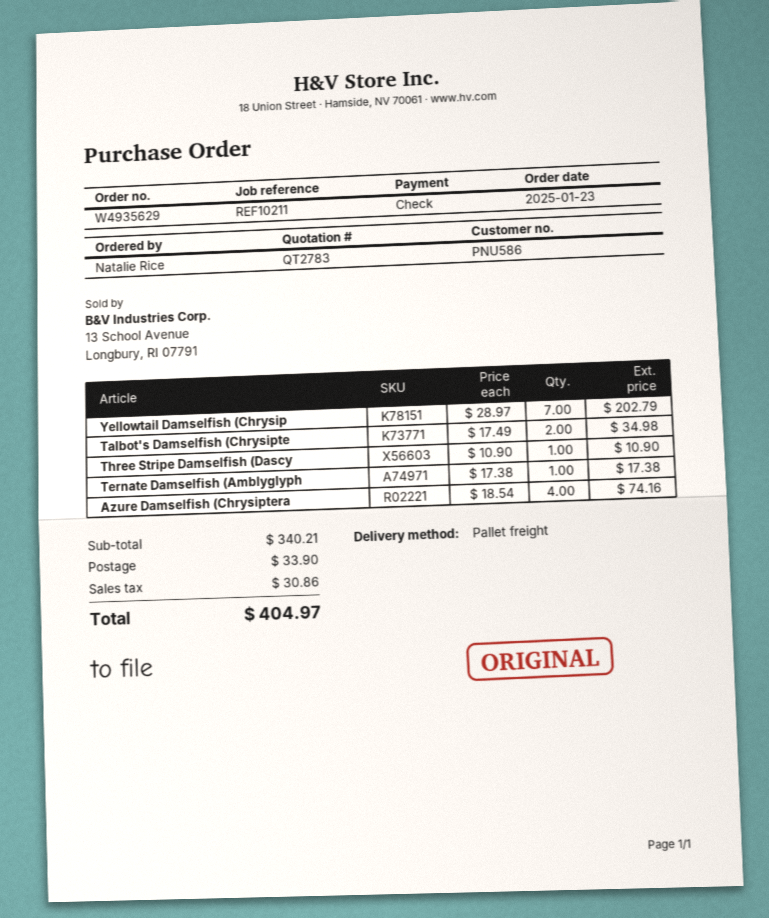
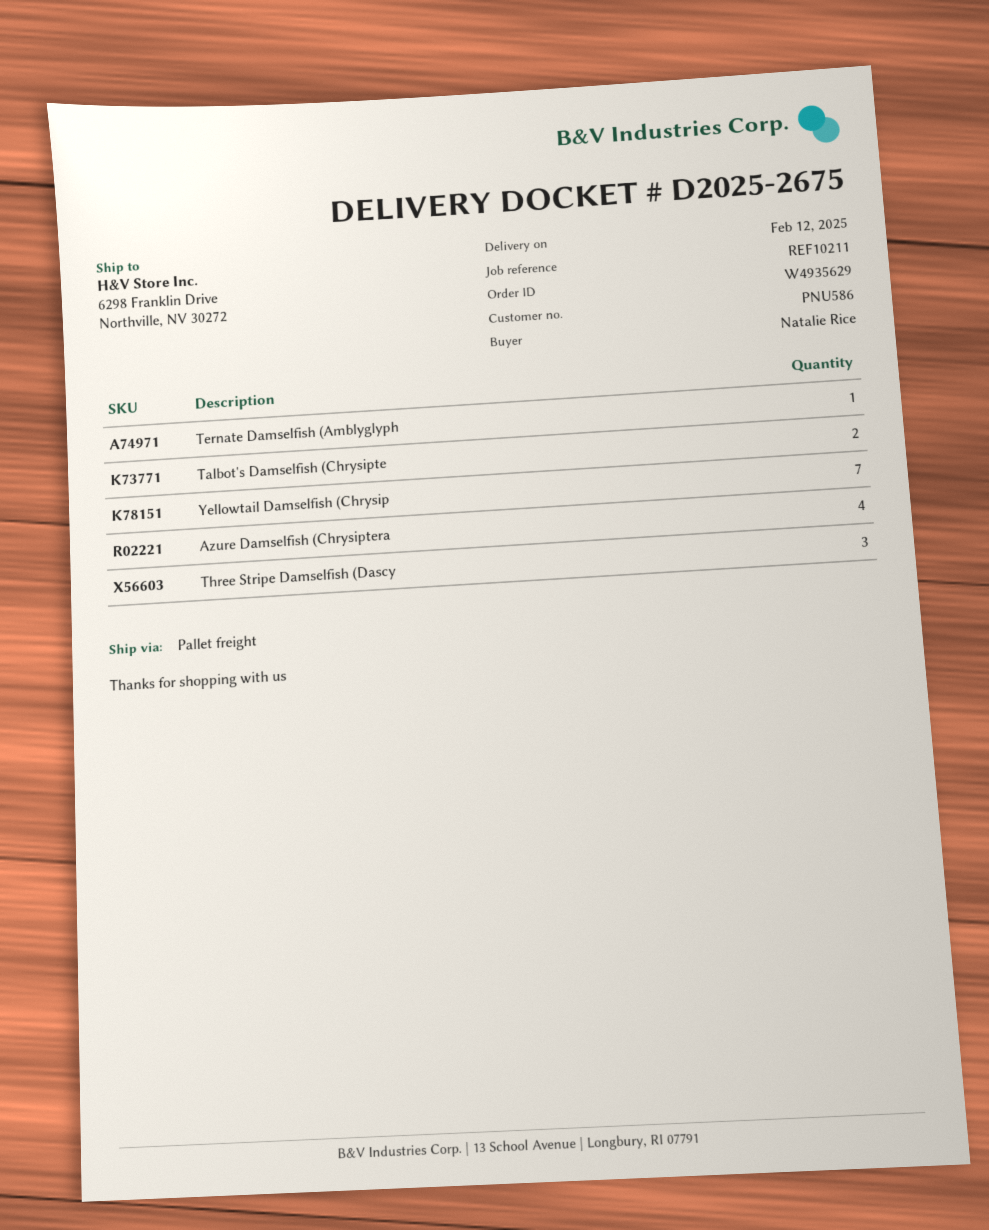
Three Stripe Damselfish (Dascy: 1 -> 3

